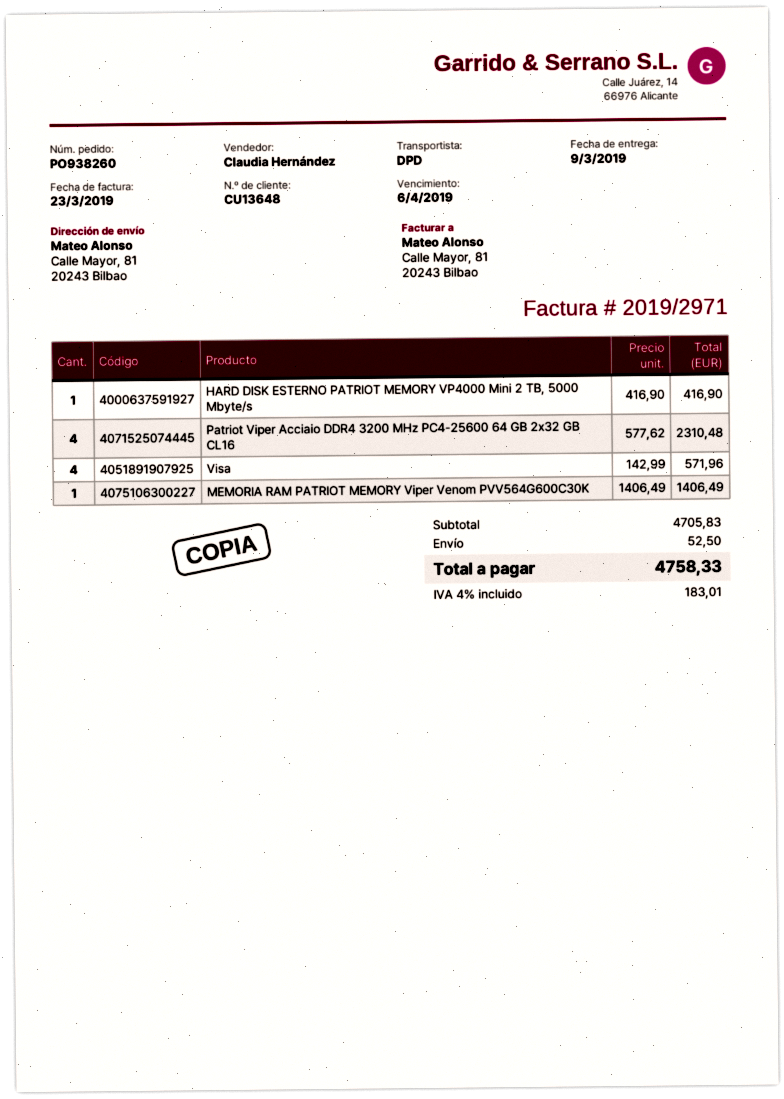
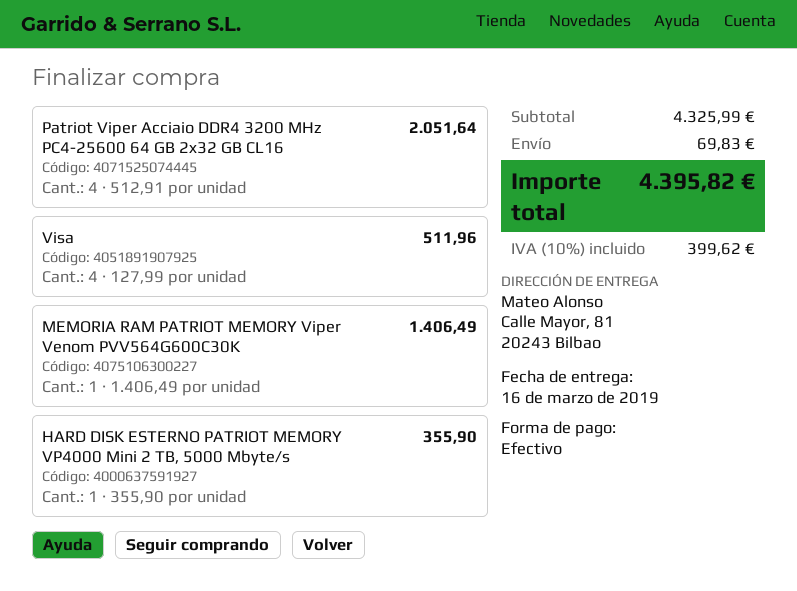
delivery date: 2019-03-09 -> 2019-03-16
HARD DISK ESTERNO PATRIOT MEMORY VP4000 Mini 2 TB, 5000 Mbyte/s: 1 x 416.90 = 416.90 -> 1 x 355.90 = 355.90
Patriot Viper Acciaio DDR4 3200 MHz PC4-25600 64 GB 2x32 GB CL16: 4 x 577.62 = 2310.48 -> 4 x 512.91 = 2051.64
Visa: 4 x 142.99 = 571.96 -> 4 x 127.99 = 511.96
subtotal: 4705.83 -> 4325.99
shipping: 52.50 -> 69.83
tax: 4% = 183.01 -> 10% = 399.62
total: 4758.33 -> 4395.82

